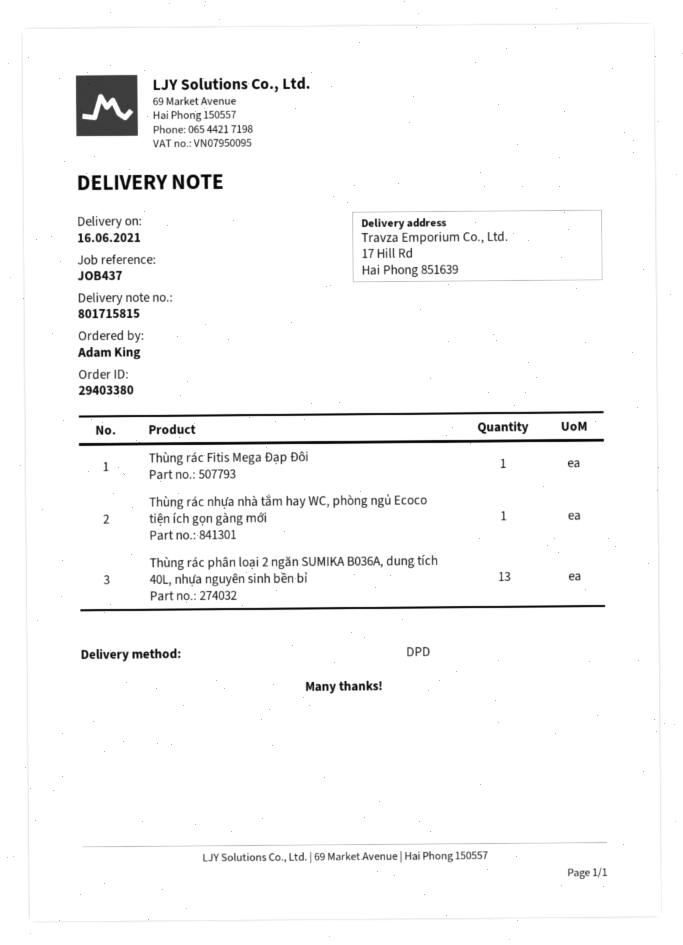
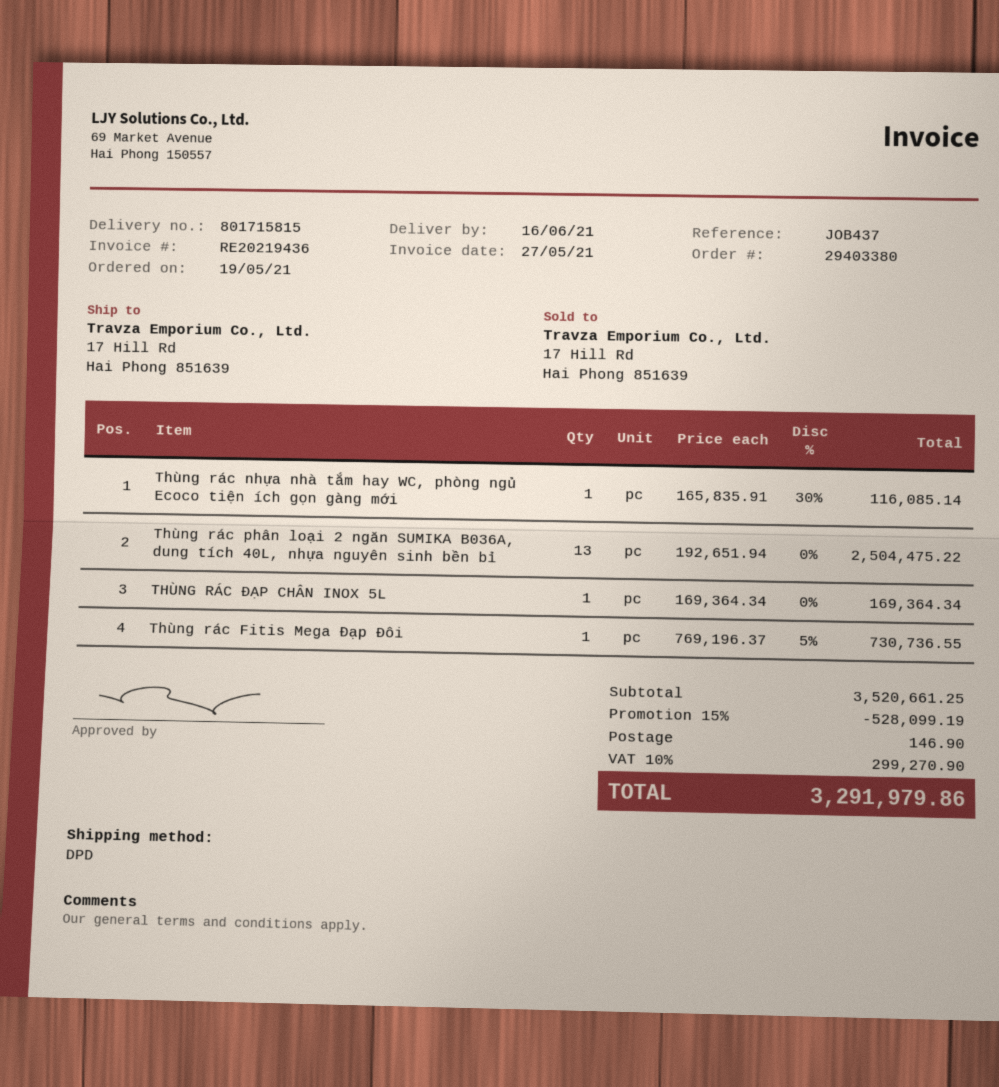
THÙNG RÁC ĐẠP CHÂN INOX 5L: none -> 1

